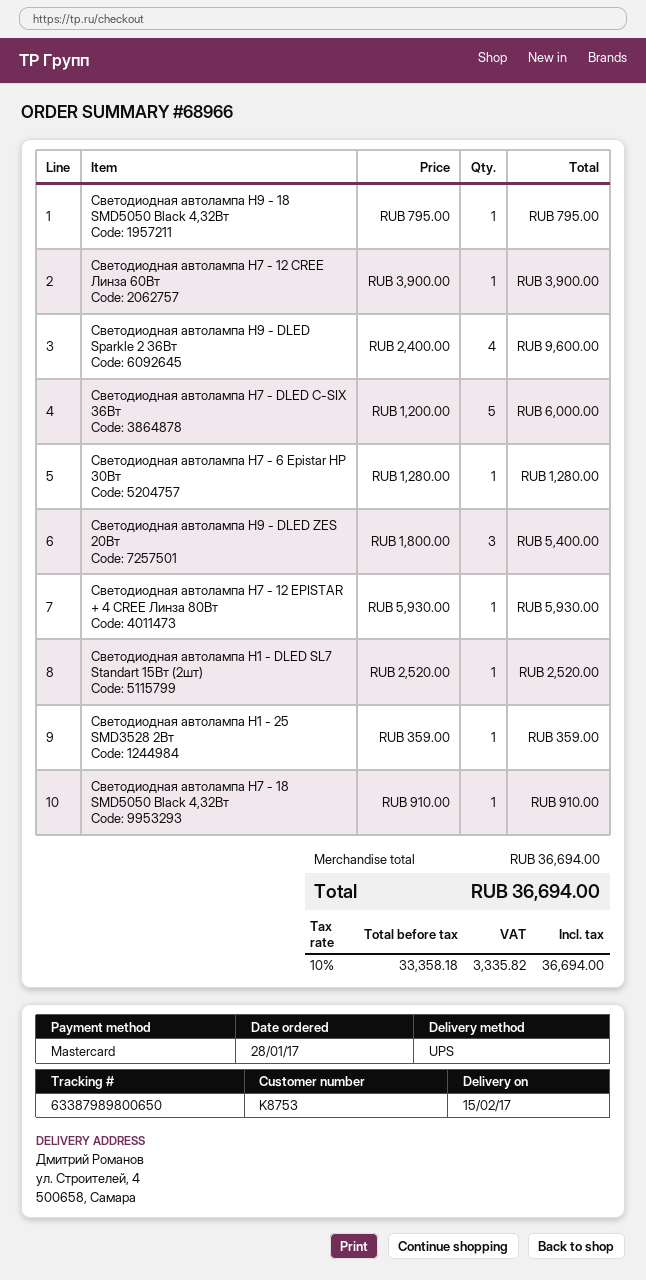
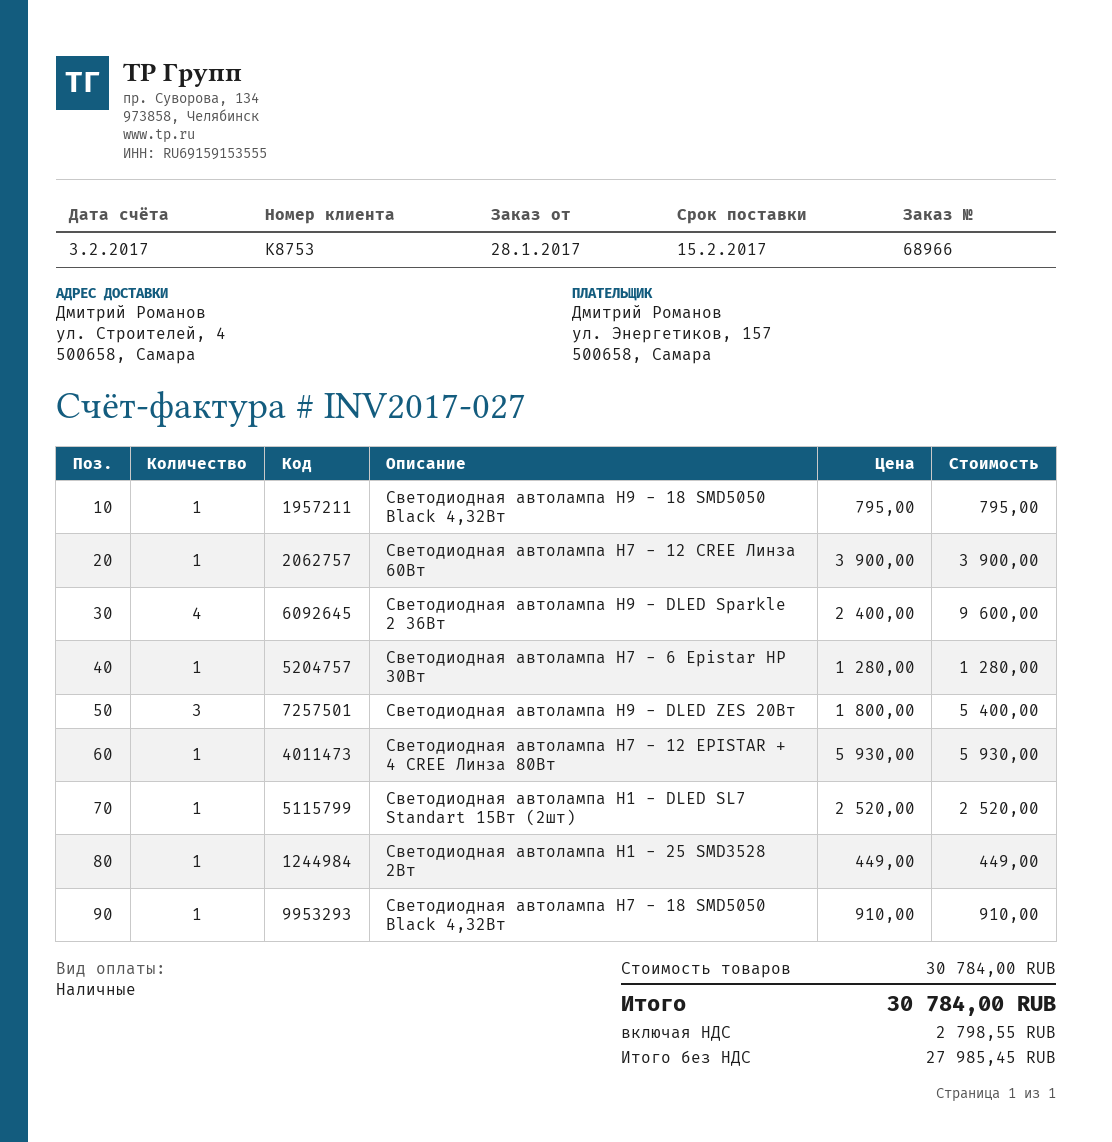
payment method: Mastercard -> cash
Светодиодная автолампа Н7 - DLED C-SIX 36Вт: 5 x 1200.00 = 6000.00 -> none
Светодиодная автолампа Н1 - 25 SMD3528 2Вт: 1 x 359.00 = 359.00 -> 1 x 449.00 = 449.00
subtotal: 36694.00 -> 30784.00
net: 33358.18 -> 27985.45
tax: 3335.82 -> 2798.55
total: 36694.00 -> 30784.00

